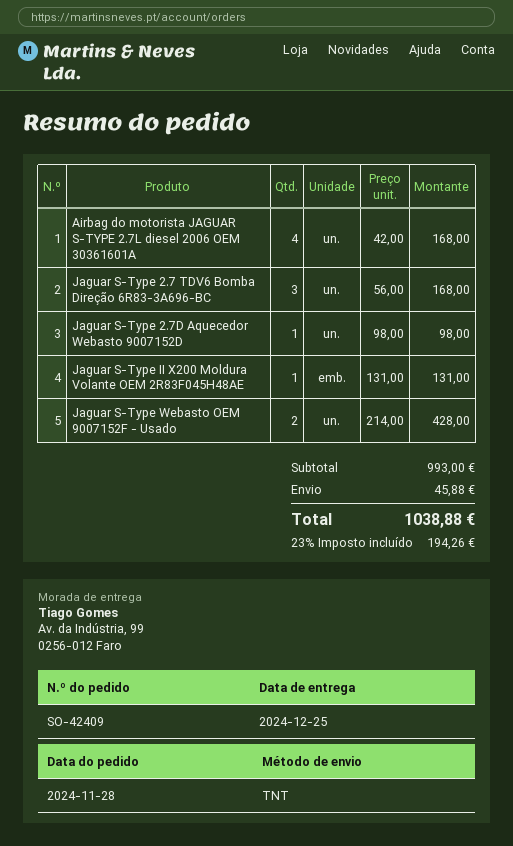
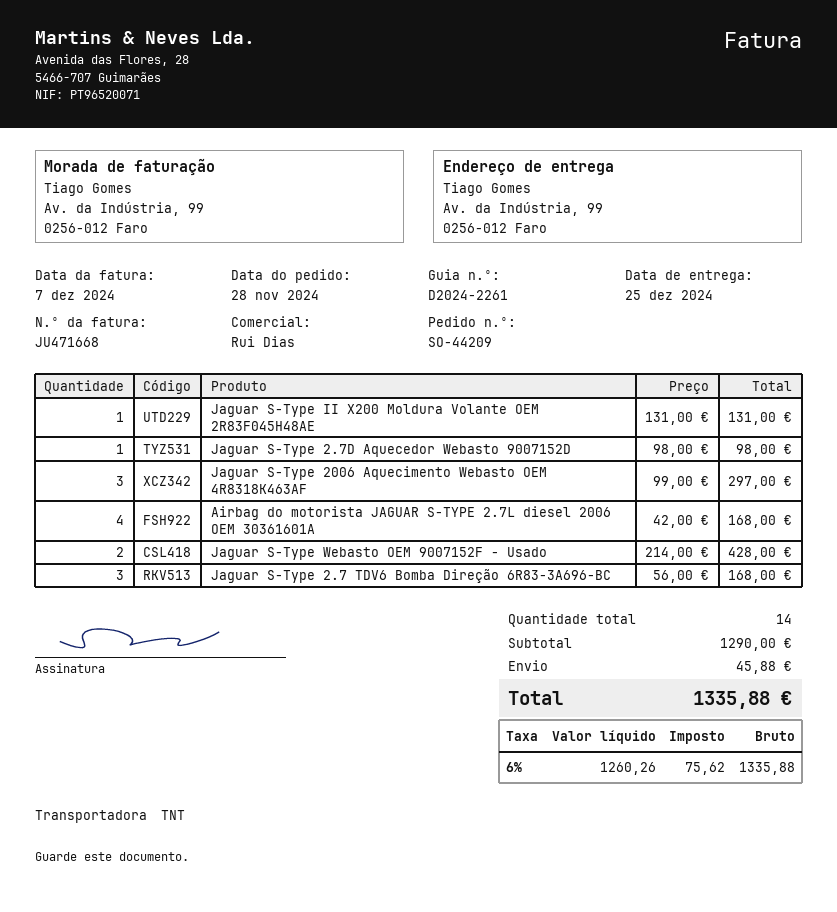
order number: SO-42409 -> SO-44209
Jaguar S-Type 2006 Aquecimento Webasto OEM 4R8318K463AF: none -> 3 x 99.00 = 297.00
subtotal: 993.00 -> 1290.00
tax: 23% = 194.26 -> 6% = 75.62
total: 1038.88 -> 1335.88

